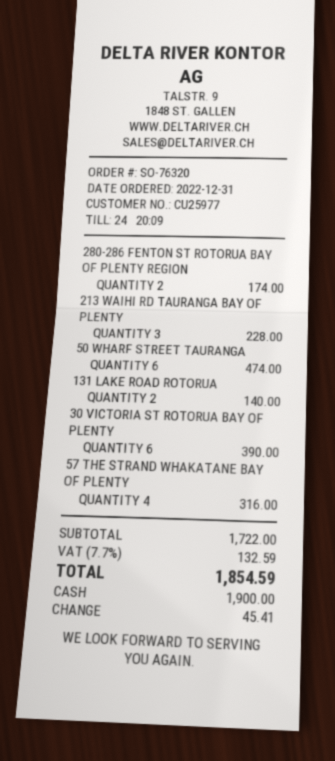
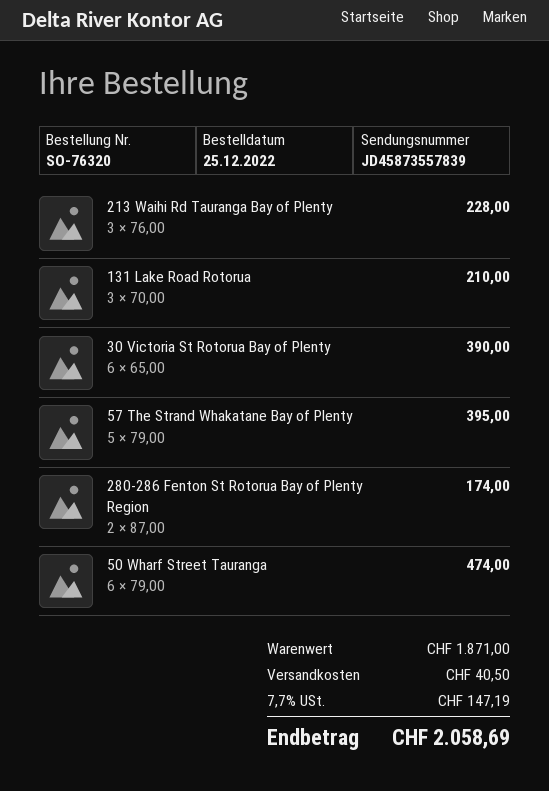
order date: 2022-12-31 -> 2022-12-25
131 LAKE ROAD ROTORUA: 2 for 140.00 -> 3 for 210.00
57 THE STRAND WHAKATANE BAY OF PLENTY: 4 for 316.00 -> 5 for 395.00
subtotal: 1722.00 -> 1871.00
shipping: none -> 40.50
tax: 7.7% = 132.59 -> 7.7% = 147.19
total: 1854.59 -> 2058.69

